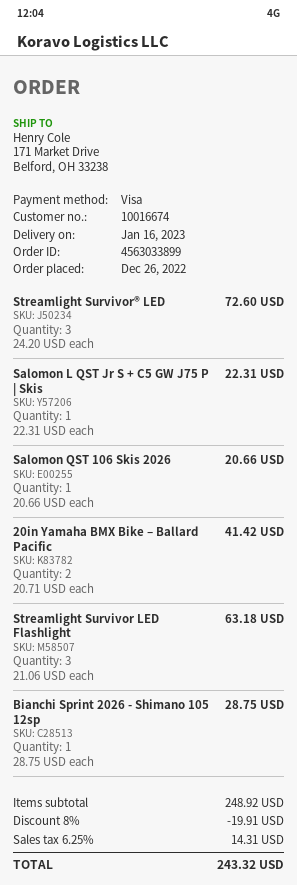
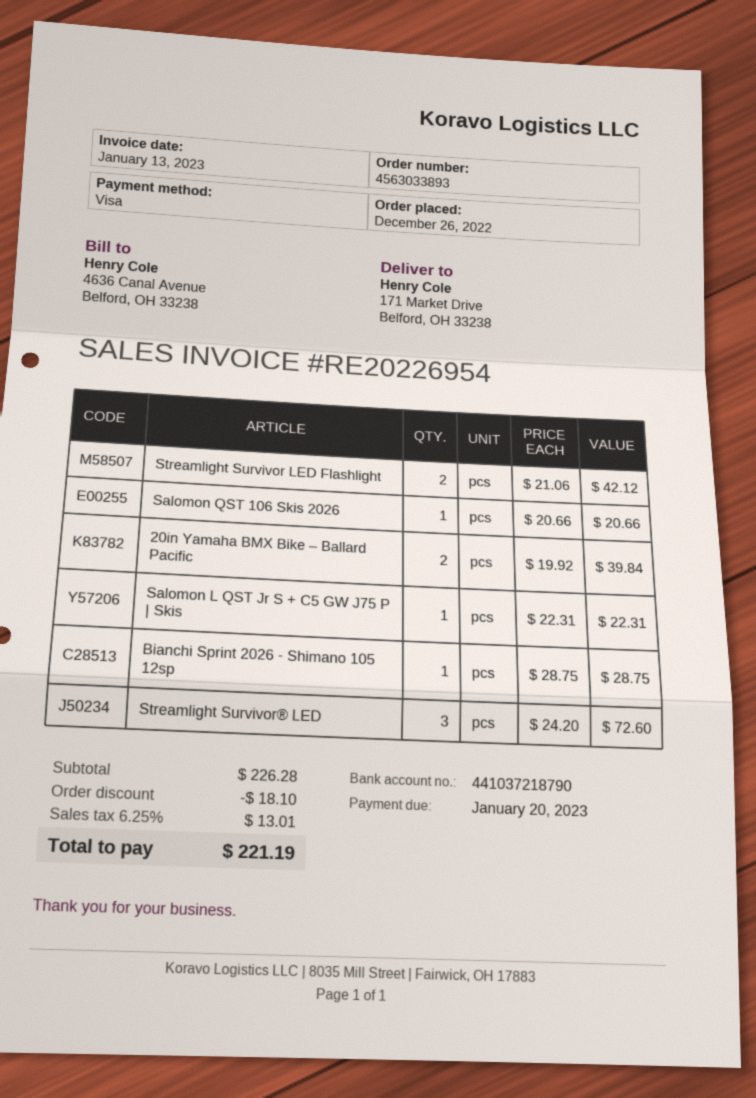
order number: 4563033899 -> 4563033893
20in Yamaha BMX Bike – Ballard Pacific: 2 x 20.71 = 41.42 -> 2 x 19.92 = 39.84
Streamlight Survivor LED Flashlight: 3 x 21.06 = 63.18 -> 2 x 21.06 = 42.12
subtotal: 248.92 -> 226.28
discount: 19.91 -> 18.10
tax: 6.25% = 14.31 -> 6.25% = 13.01
total: 243.32 -> 221.19

